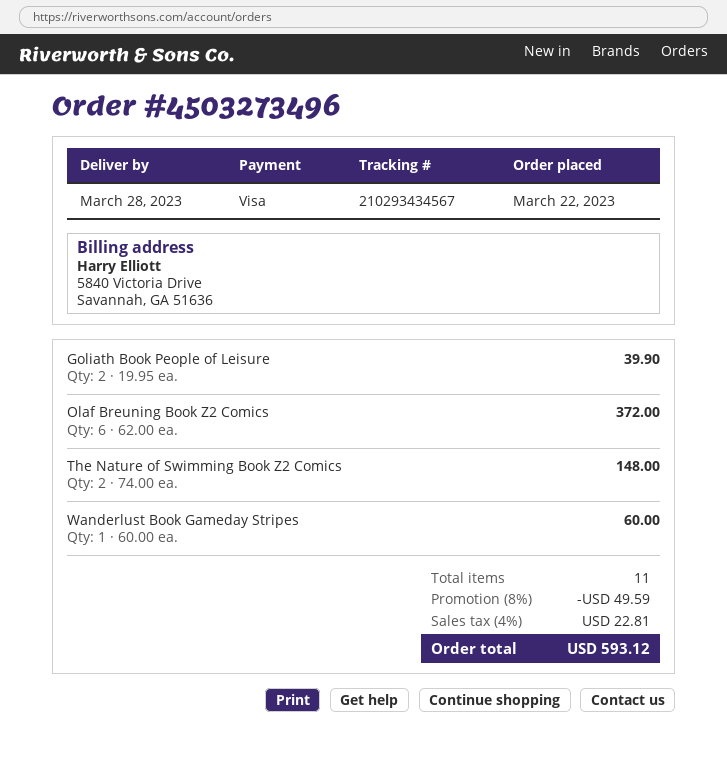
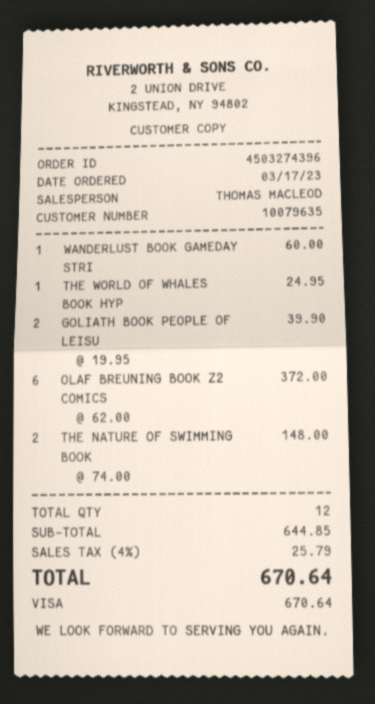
order number: 4503273496 -> 4503274396
order date: 2023-03-22 -> 2023-03-17
THE WORLD OF WHALES BOOK HYP: none -> 1 x 24.95 = 24.95
total quantity: 11 -> 12
discount: 8% = 49.59 -> none
tax: 4% = 22.81 -> 4% = 25.79
total: 593.12 -> 670.64

